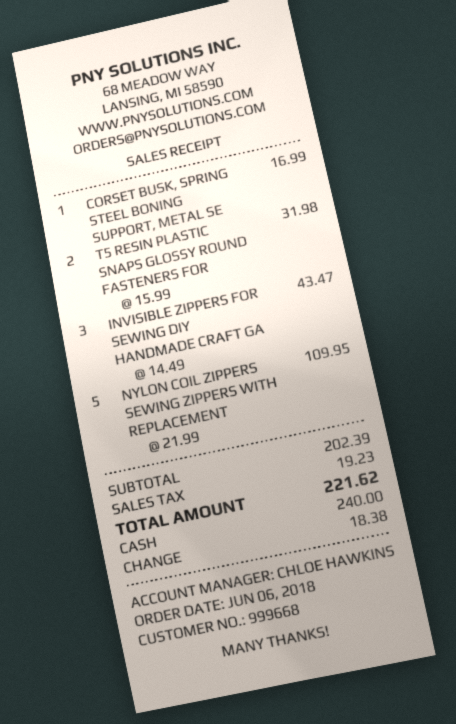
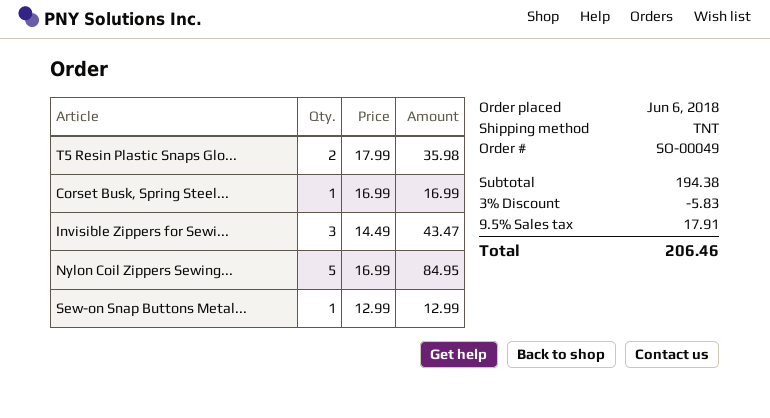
T5 RESIN PLASTIC SNAPS GLOSSY ROUND FASTENERS FOR: 2 x 15.99 = 31.98 -> 2 x 17.99 = 35.98
NYLON COIL ZIPPERS SEWING ZIPPERS WITH REPLACEMENT: 5 x 21.99 = 109.95 -> 5 x 16.99 = 84.95
Sew-on Snap Buttons Metal...: none -> 1 x 12.99 = 12.99
subtotal: 202.39 -> 194.38
discount: none -> 3% = 5.83
tax: 19.23 -> 17.91
total: 221.62 -> 206.46

